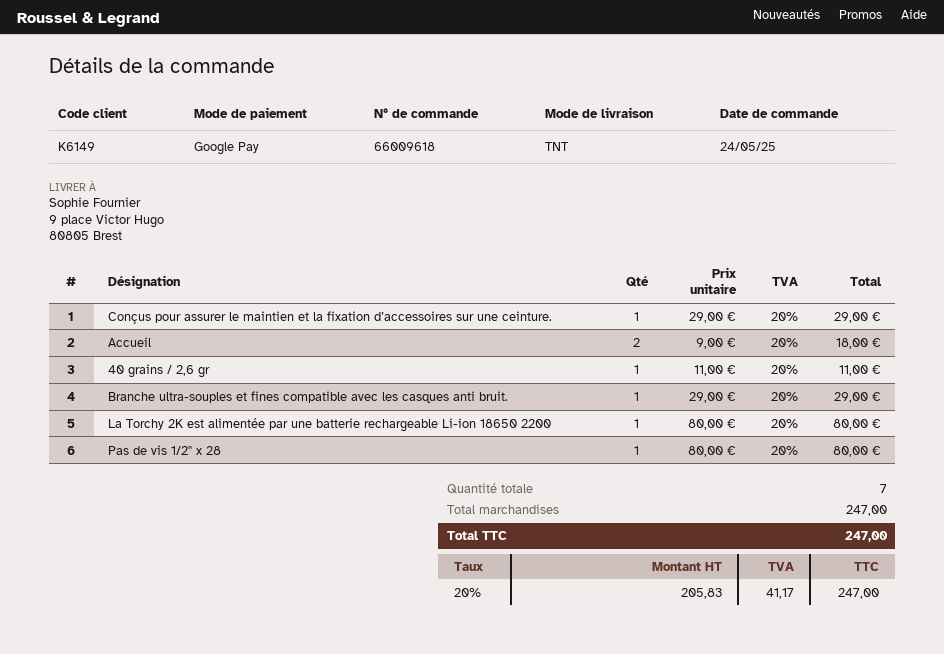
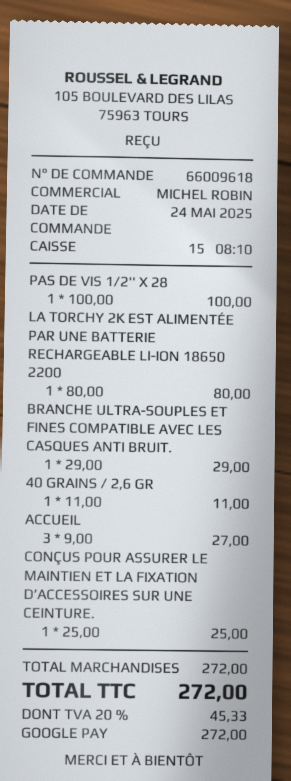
Conçus pour assurer le maintien et la fixation d’accessoires sur une ceinture.: 1 x 29.00 = 29.00 -> 1 x 25.00 = 25.00
Accueil: 2 x 9.00 = 18.00 -> 3 x 9.00 = 27.00
Pas de vis 1/2'' x 28: 1 x 80.00 = 80.00 -> 1 x 100.00 = 100.00
subtotal: 247.00 -> 272.00
tax: 20% = 41.17 -> 20% = 45.33
total: 247.00 -> 272.00

